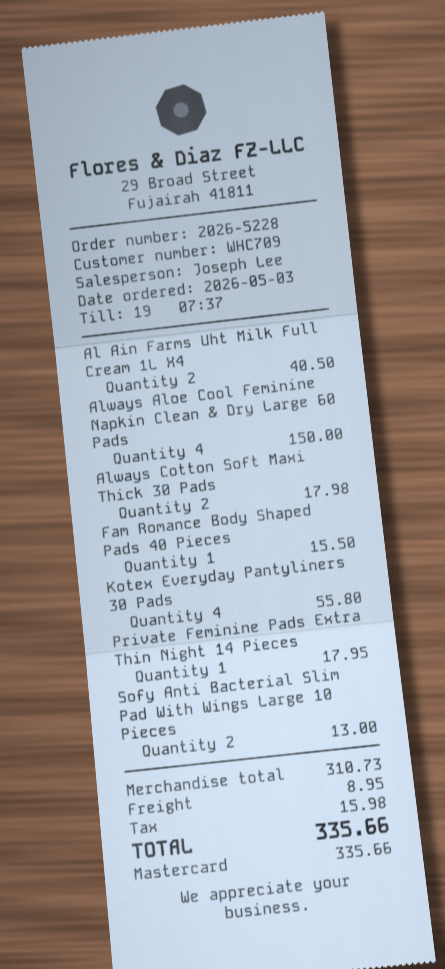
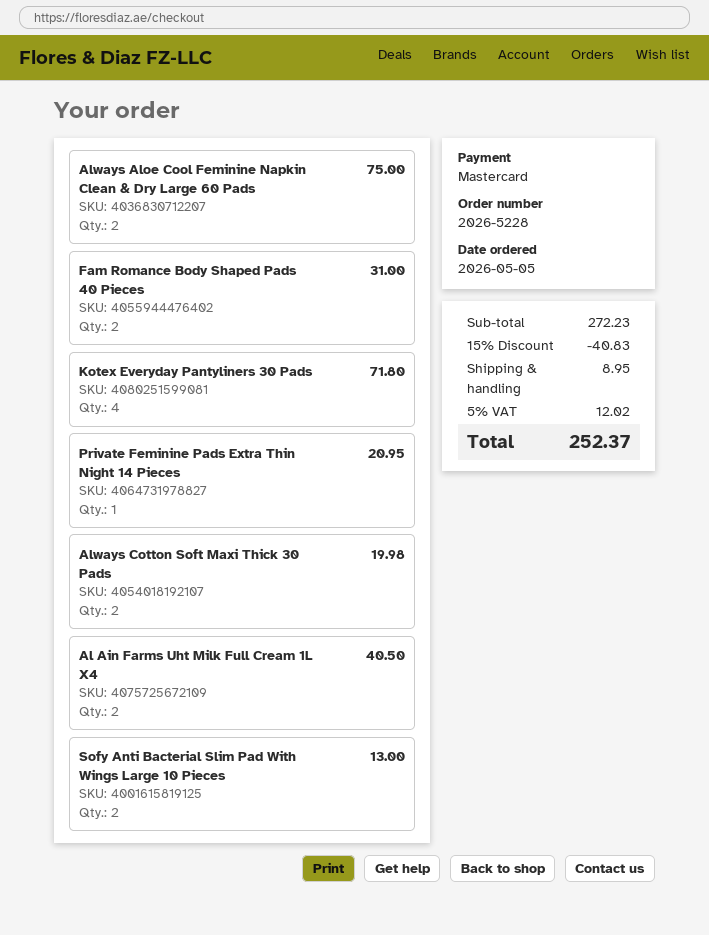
order date: 2026-05-03 -> 2026-05-05
Always Aloe Cool Feminine Napkin Clean & Dry Large 60 Pads: 4 for 150.00 -> 2 for 75.00
Always Cotton Soft Maxi Thick 30 Pads: 2 for 17.98 -> 2 for 19.98
Fam Romance Body Shaped Pads 40 Pieces: 1 for 15.50 -> 2 for 31.00
Kotex Everyday Pantyliners 30 Pads: 4 for 55.80 -> 4 for 71.80
Private Feminine Pads Extra Thin Night 14 Pieces: 1 for 17.95 -> 1 for 20.95
subtotal: 310.73 -> 272.23
discount: none -> 15% = 40.83
tax: 15.98 -> 12.02
total: 335.66 -> 252.37

